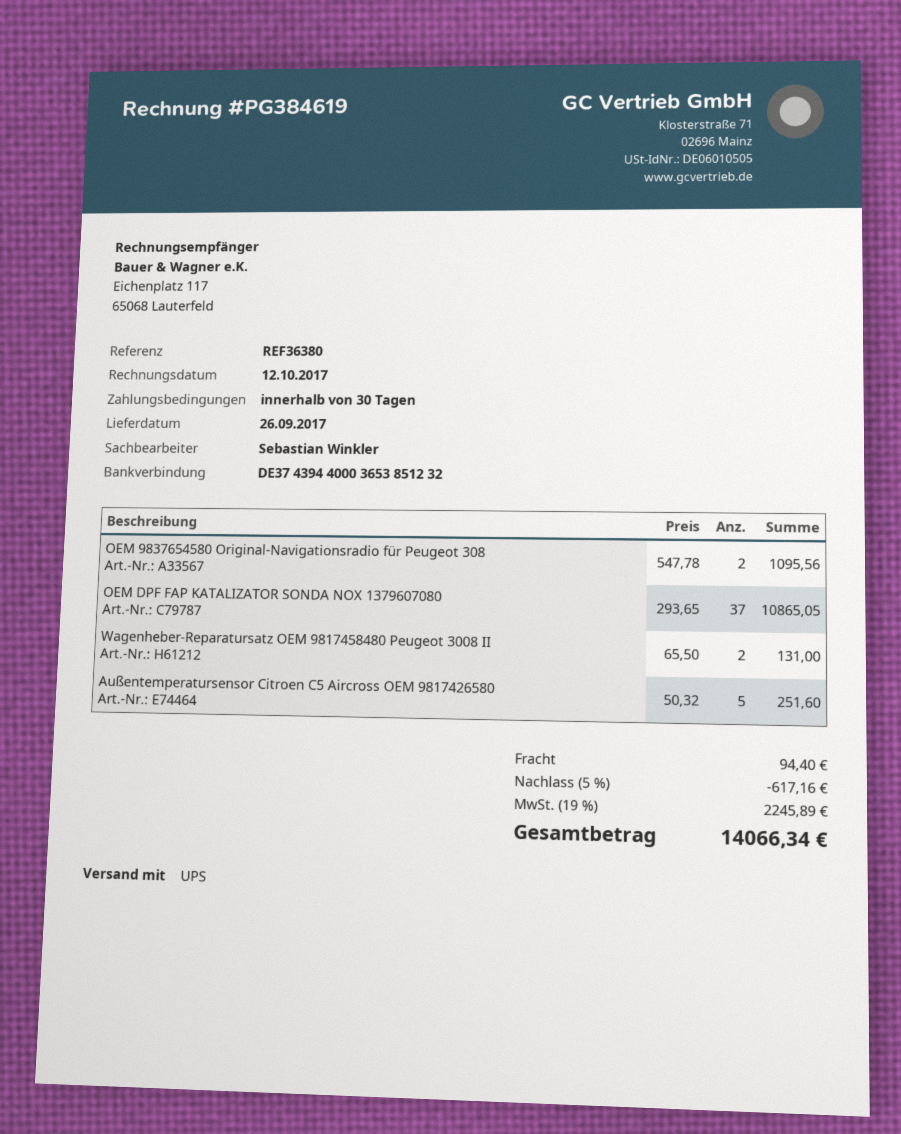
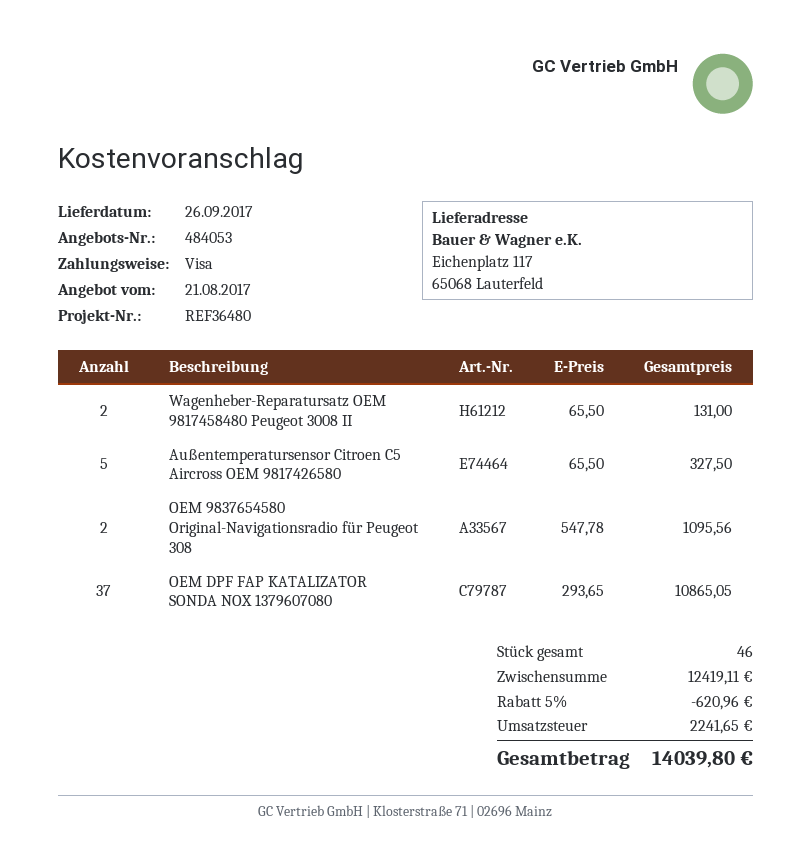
reference: REF36380 -> REF36480
Außentemperatursensor Citroen C5 Aircross OEM 9817426580: 5 x 50.32 = 251.60 -> 5 x 65.50 = 327.50
discount: 5% = 617.16 -> 5% = 620.96
shipping: 94.40 -> none
tax: 2245.89 -> 2241.65
total: 14066.34 -> 14039.80

